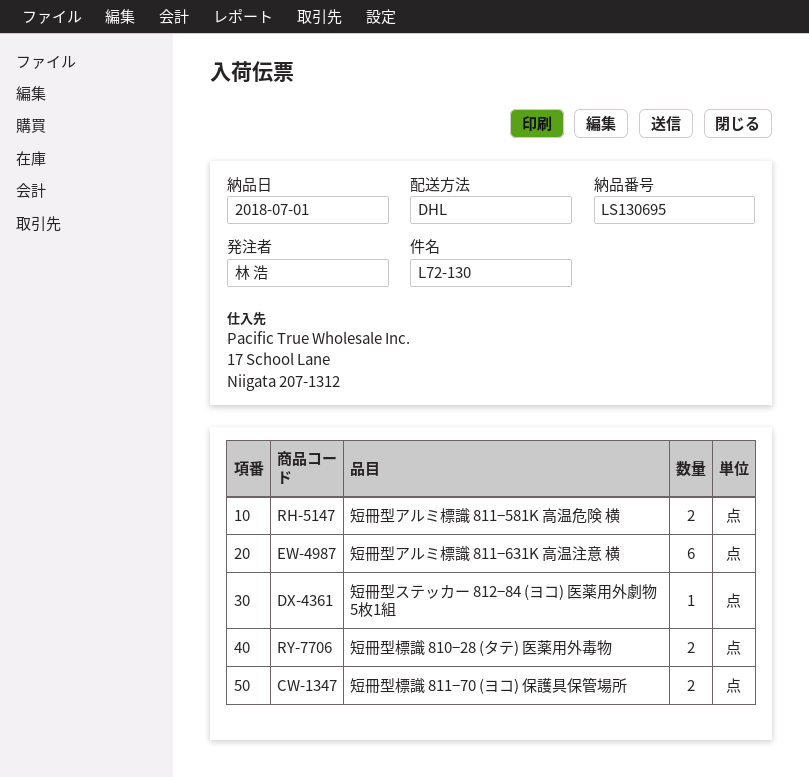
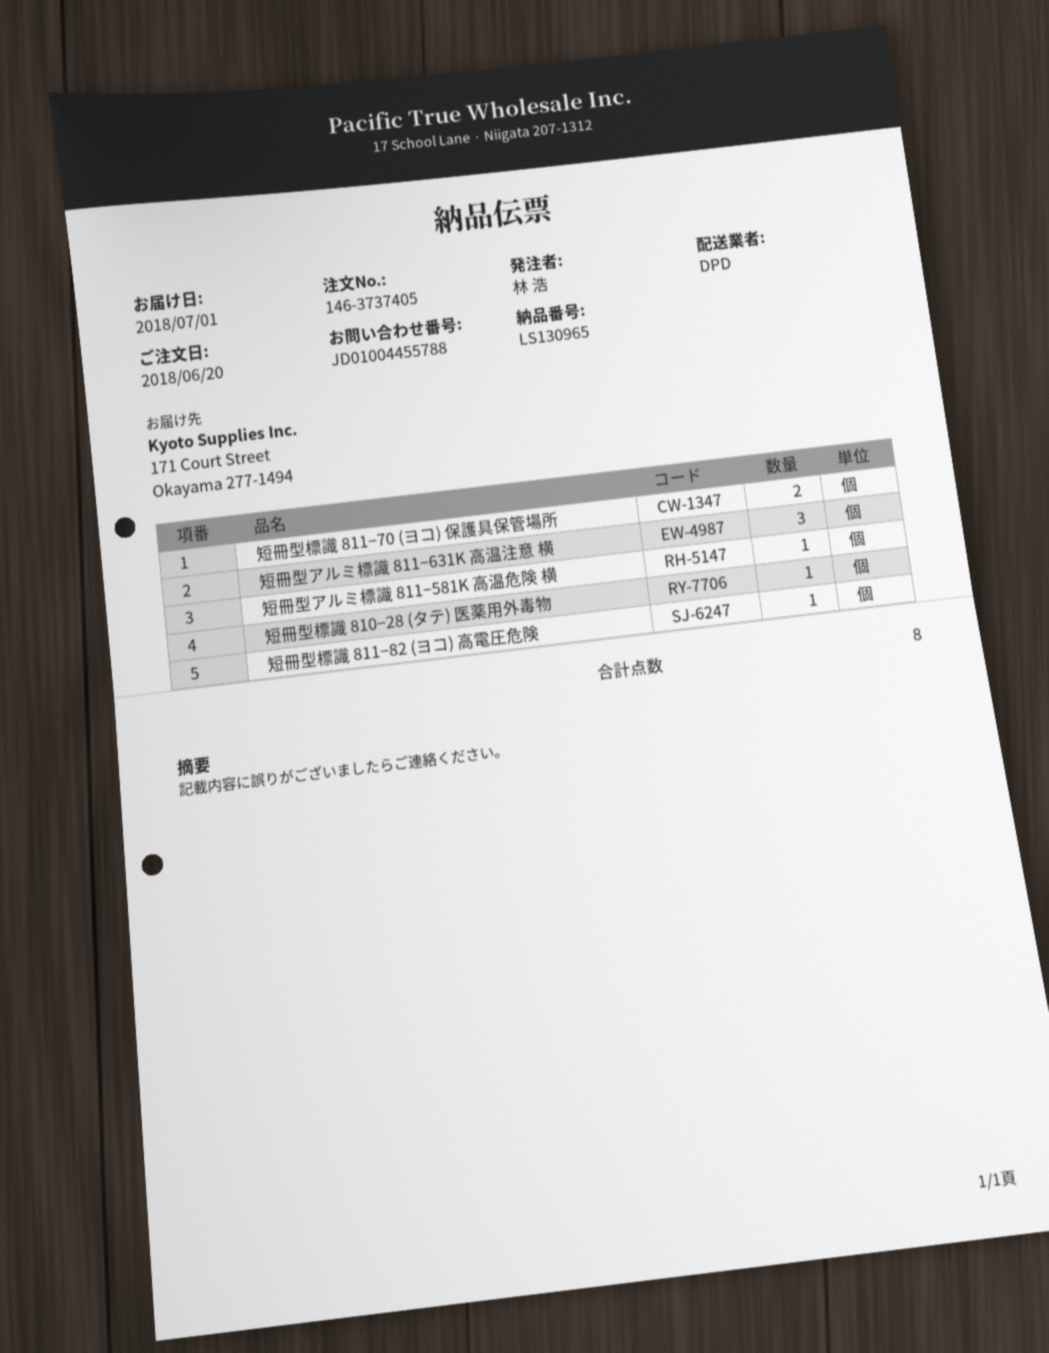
delivery note number: LS130695 -> LS130965
shipping method: DHL -> DPD
短冊型アルミ標識 811−581K 高温危険 横: 2 -> 1
短冊型アルミ標識 811−631K 高温注意 横: 6 -> 3
短冊型ステッカー 812−84 (ヨコ) 医薬用外劇物 5枚1組: 1 -> none
短冊型標識 810−28 (タテ) 医薬用外毒物: 2 -> 1
短冊型標識 811−82 (ヨコ) 高電圧危険: none -> 1

